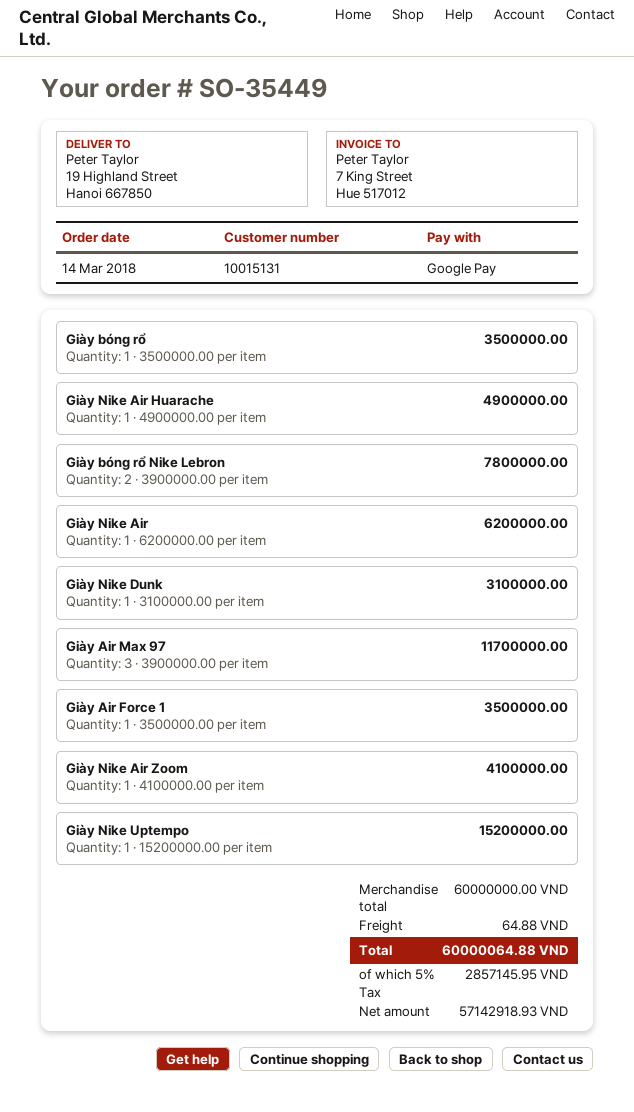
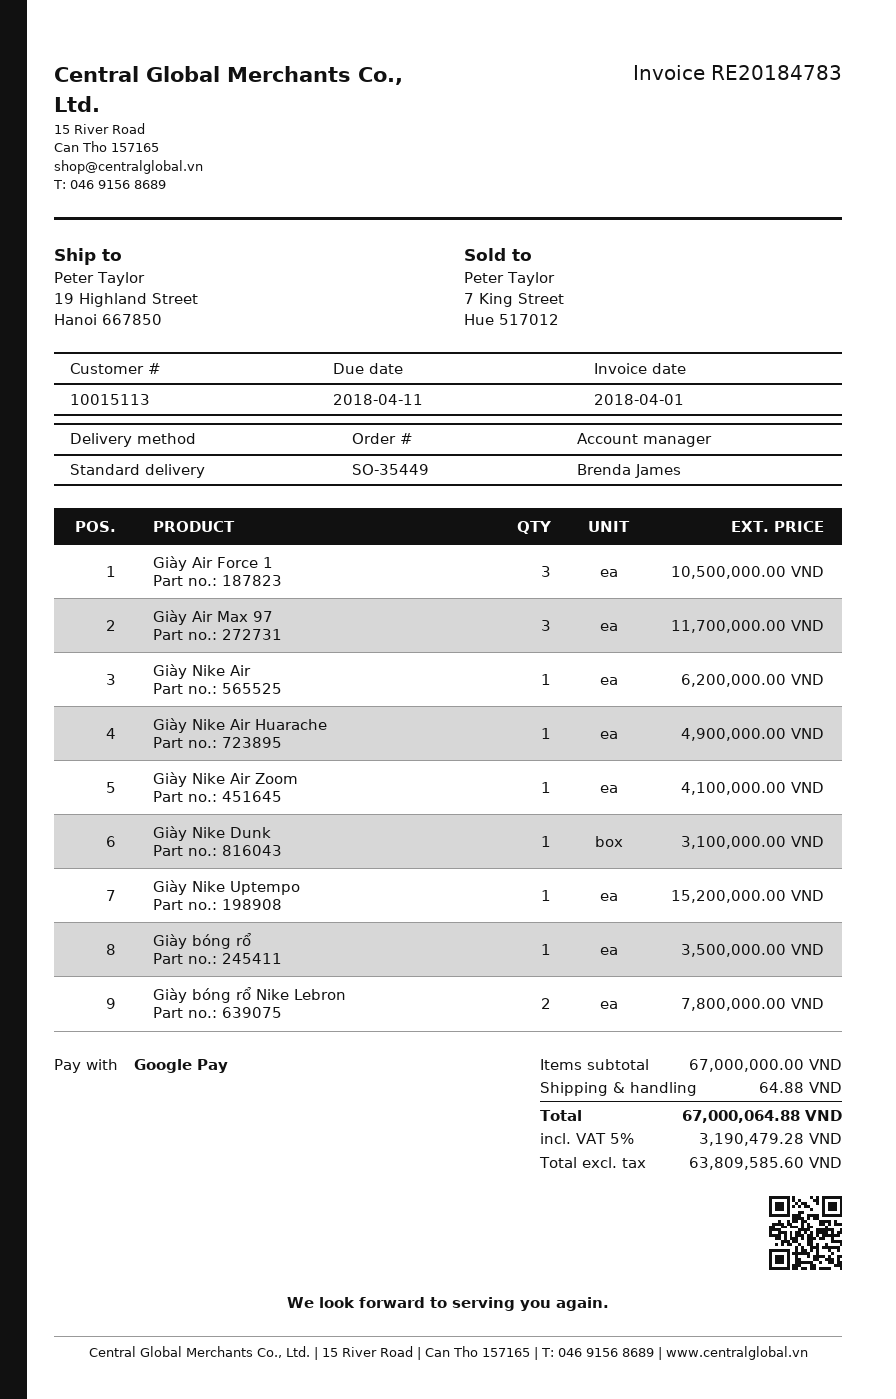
customer number: 10015131 -> 10015113
Giày Air Force 1: 1 for 3500000.00 -> 3 for 10500000.00
subtotal: 60000000.00 -> 67000000.00
net: 57142918.93 -> 63809585.60
tax: 5% = 2857145.95 -> 5% = 3190479.28
total: 60000064.88 -> 67000064.88

